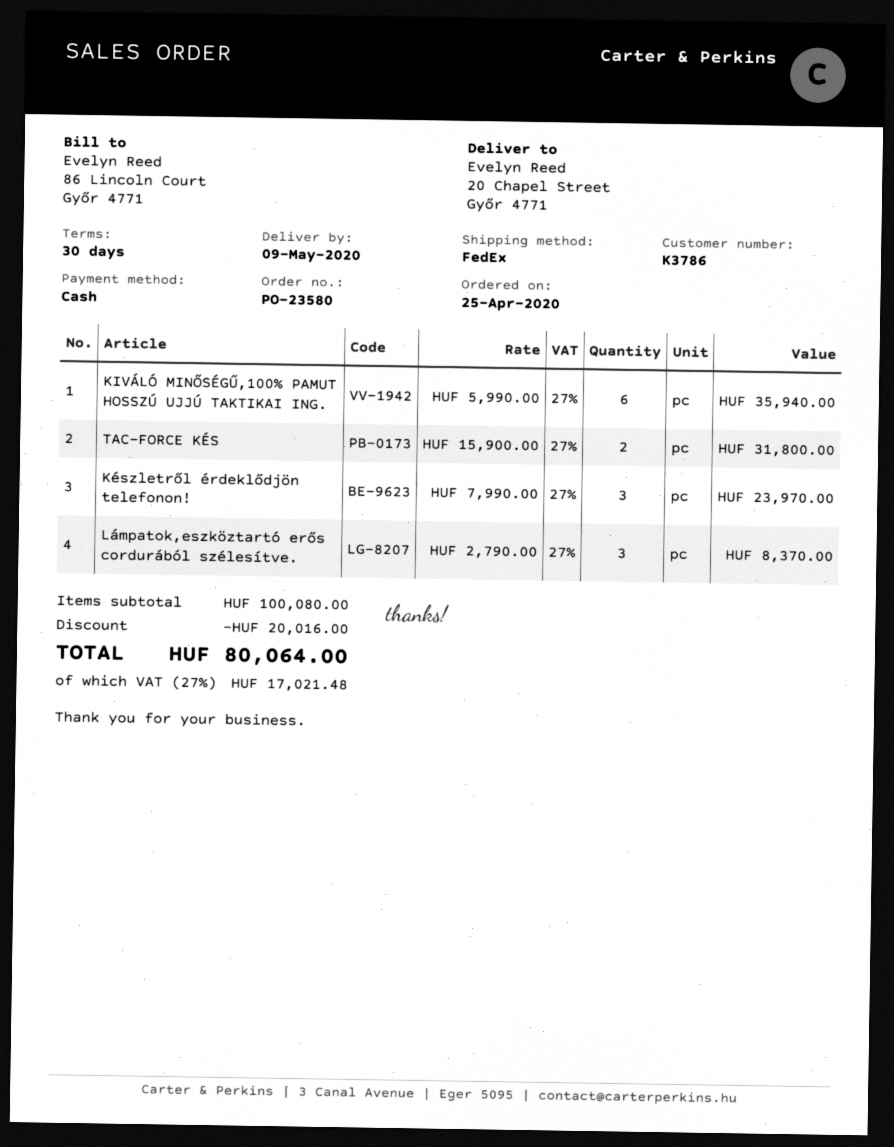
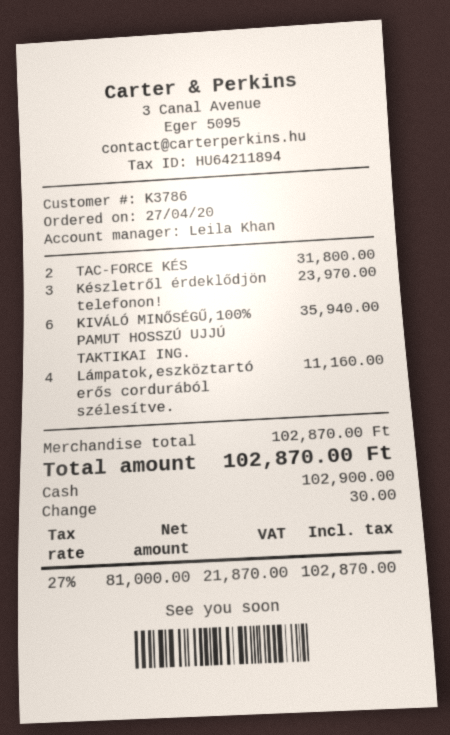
order date: 2020-04-25 -> 2020-04-27
Lámpatok,eszköztartó erős cordurából szélesítve.: 3 for 8370.00 -> 4 for 11160.00
subtotal: 100080.00 -> 102870.00
discount: 20016.00 -> none
tax: 27% = 17021.48 -> 27% = 21870.00
total: 80064.00 -> 102870.00

